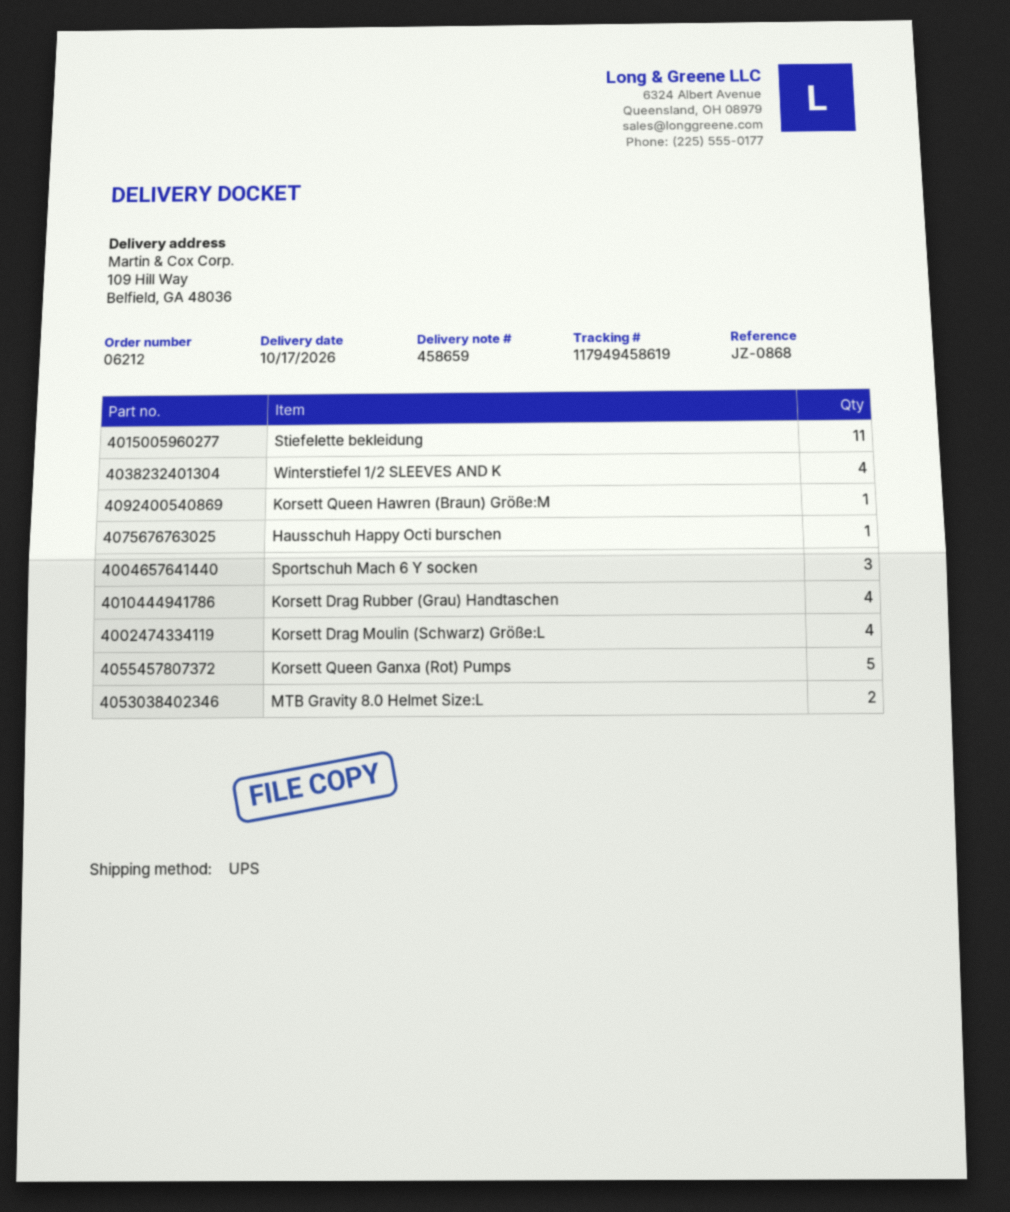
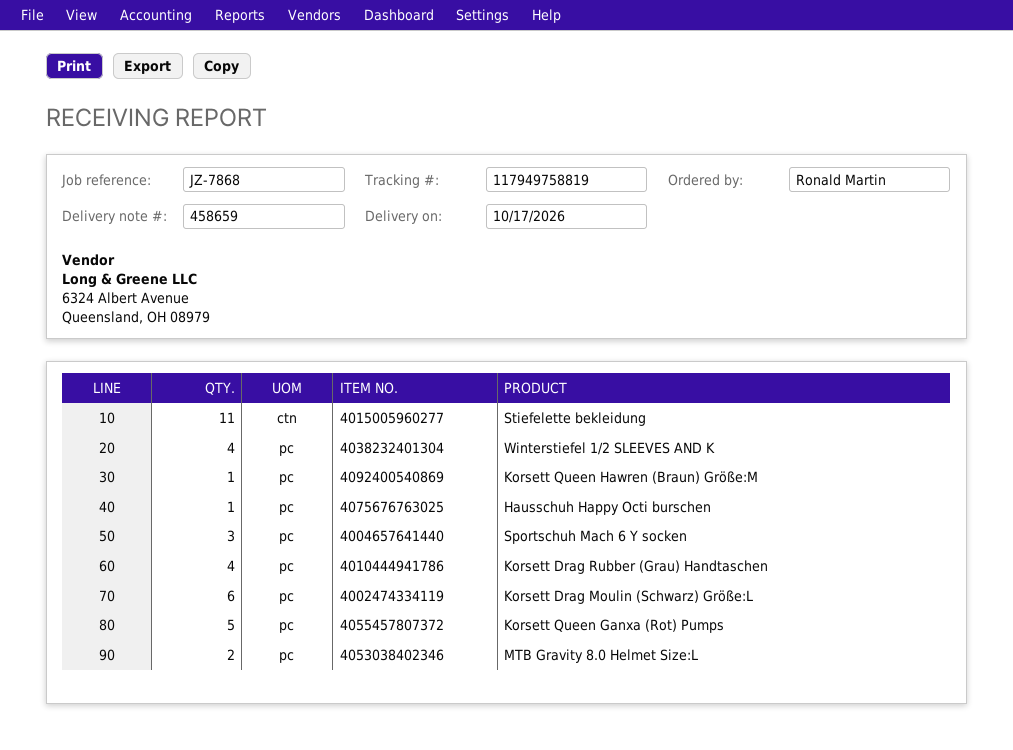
reference: JZ-0868 -> JZ-7868
tracking number: 117949458619 -> 117949758819
Korsett Drag Moulin (Schwarz) Größe:L: 4 -> 6

